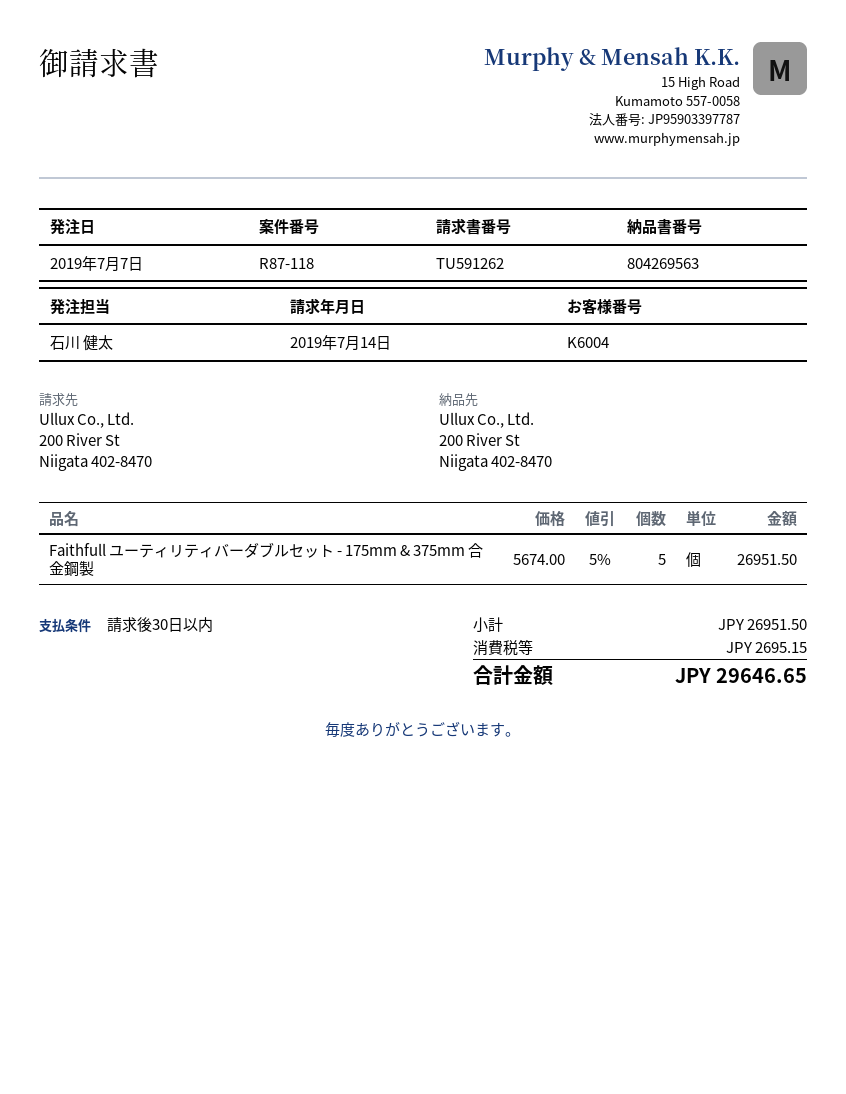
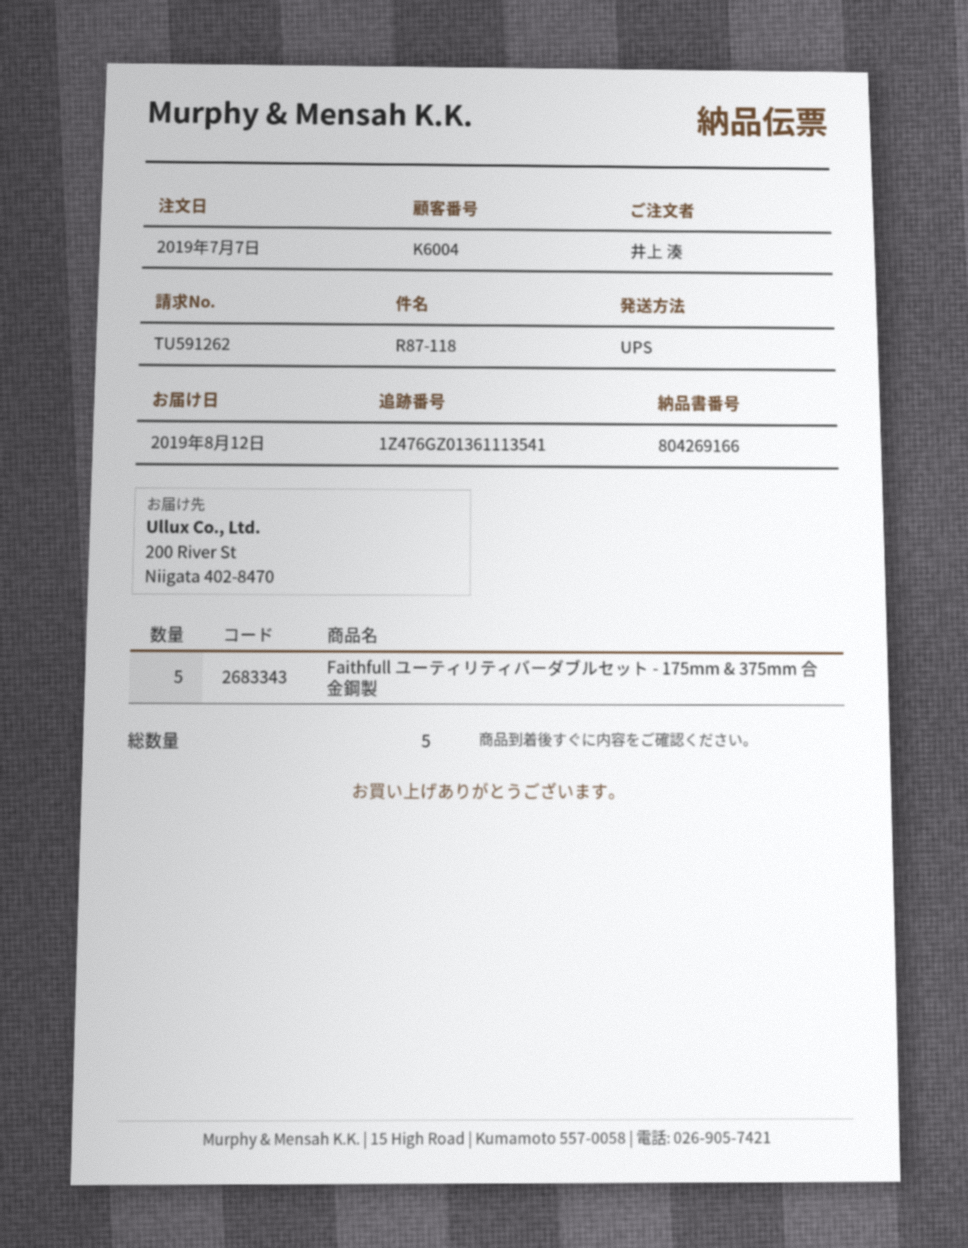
delivery note number: 804269563 -> 804269166
ordered by: 石川 健太 -> 井上 湊

